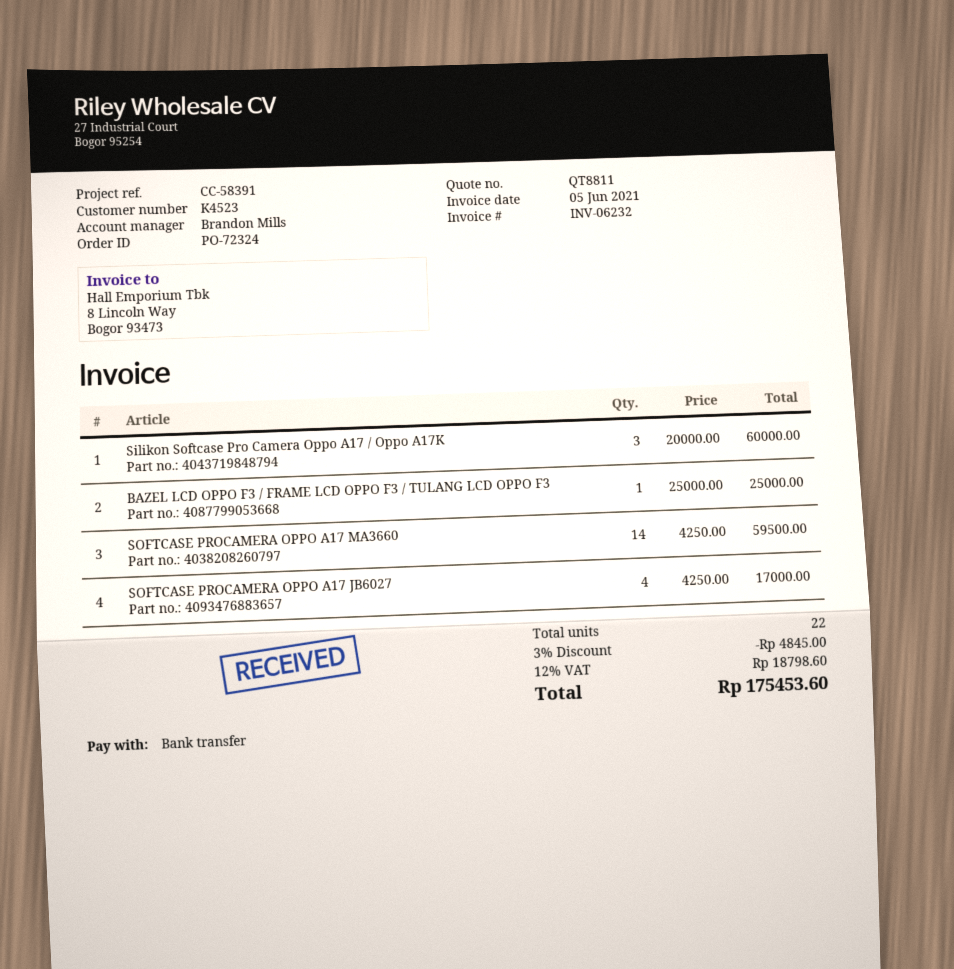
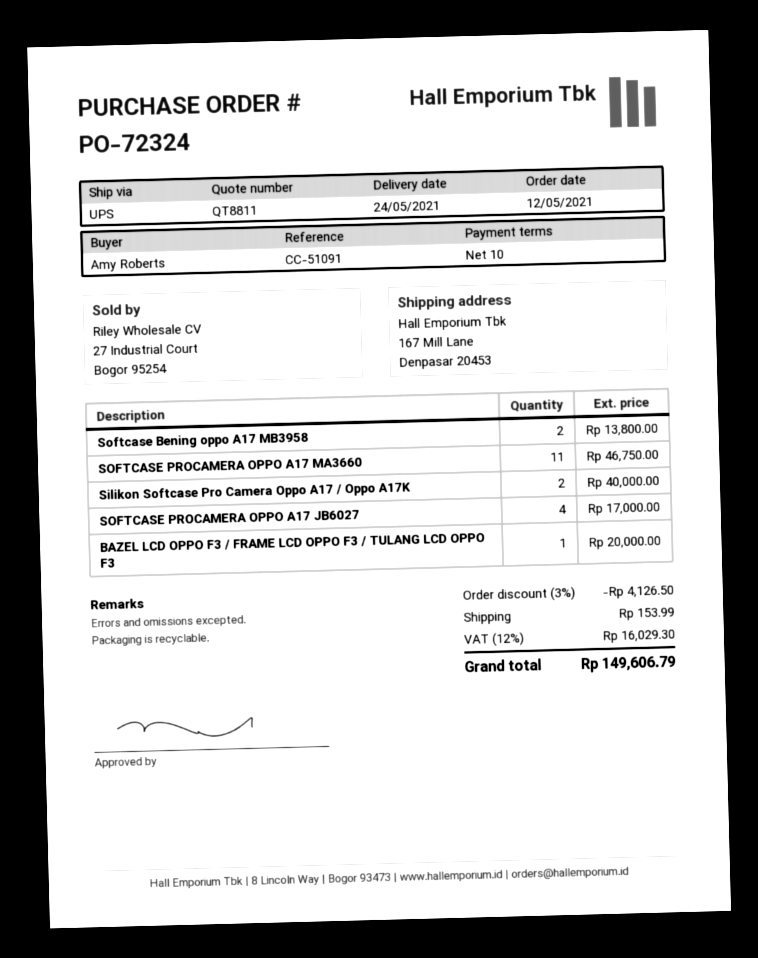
reference: CC-58391 -> CC-51091
Silikon Softcase Pro Camera Oppo A17 / Oppo A17K: 3 for 60000.00 -> 2 for 40000.00
BAZEL LCD OPPO F3 / FRAME LCD OPPO F3 / TULANG LCD OPPO F3: 1 for 25000.00 -> 1 for 20000.00
SOFTCASE PROCAMERA OPPO A17 MA3660: 14 for 59500.00 -> 11 for 46750.00
Softcase Bening oppo A17 MB3958: none -> 2 for 13800.00
discount: 3% = 4845.00 -> 3% = 4126.50
shipping: none -> 153.99
tax: 12% = 18798.60 -> 12% = 16029.30
total: 175453.60 -> 149606.79

